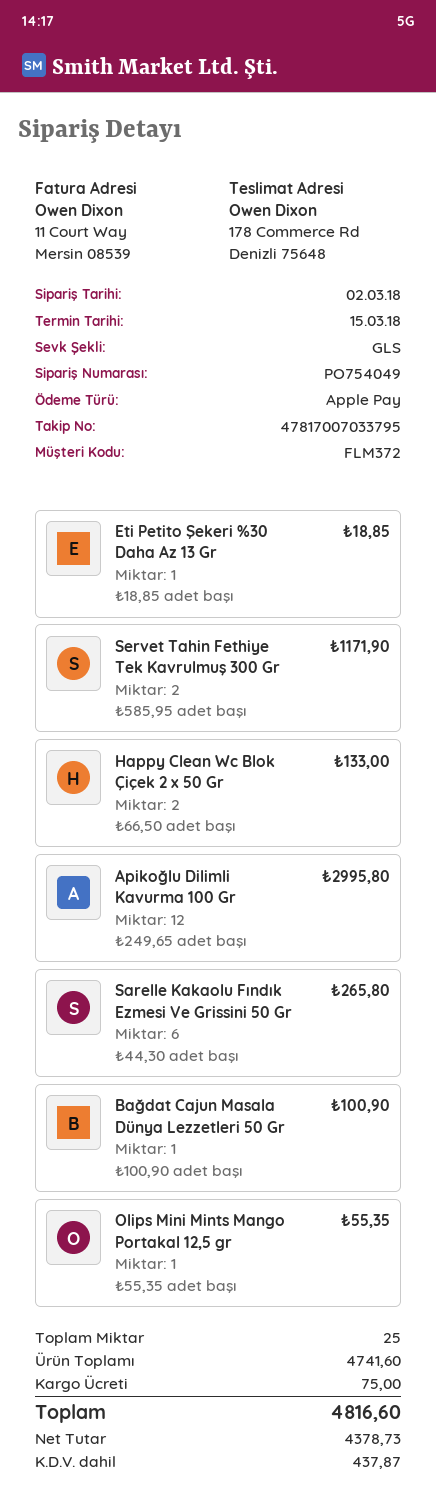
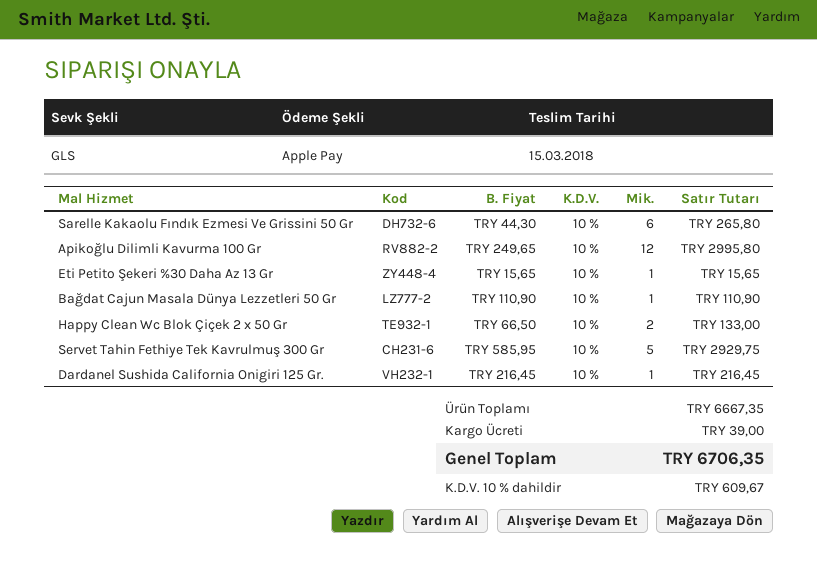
Eti Petito Şekeri %30 Daha Az 13 Gr: 1 x 18.85 = 18.85 -> 1 x 15.65 = 15.65
Servet Tahin Fethiye Tek Kavrulmuş 300 Gr: 2 x 585.95 = 1171.90 -> 5 x 585.95 = 2929.75
Bağdat Cajun Masala Dünya Lezzetleri 50 Gr: 1 x 100.90 = 100.90 -> 1 x 110.90 = 110.90
Olips Mini Mints Mango Portakal 12,5 gr: 1 x 55.35 = 55.35 -> none
Dardanel Sushida California Onigiri 125 Gr.: none -> 1 x 216.45 = 216.45
subtotal: 4741.60 -> 6667.35
shipping: 75.00 -> 39.00
tax: 437.87 -> 609.67
total: 4816.60 -> 6706.35

